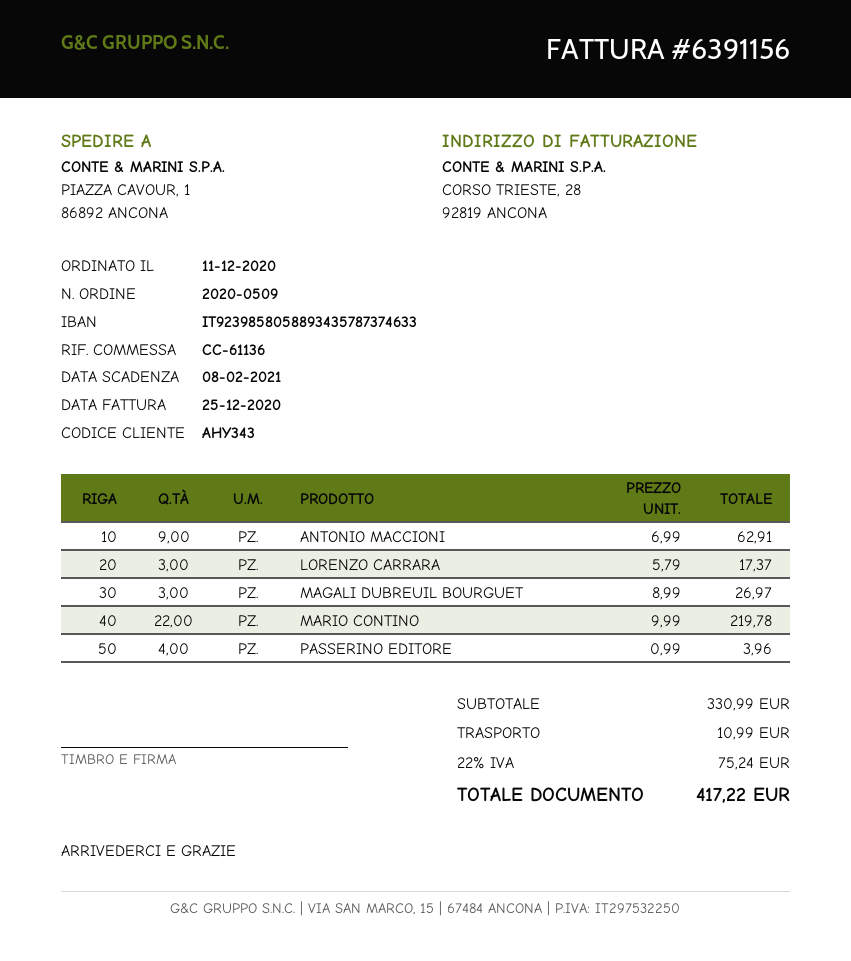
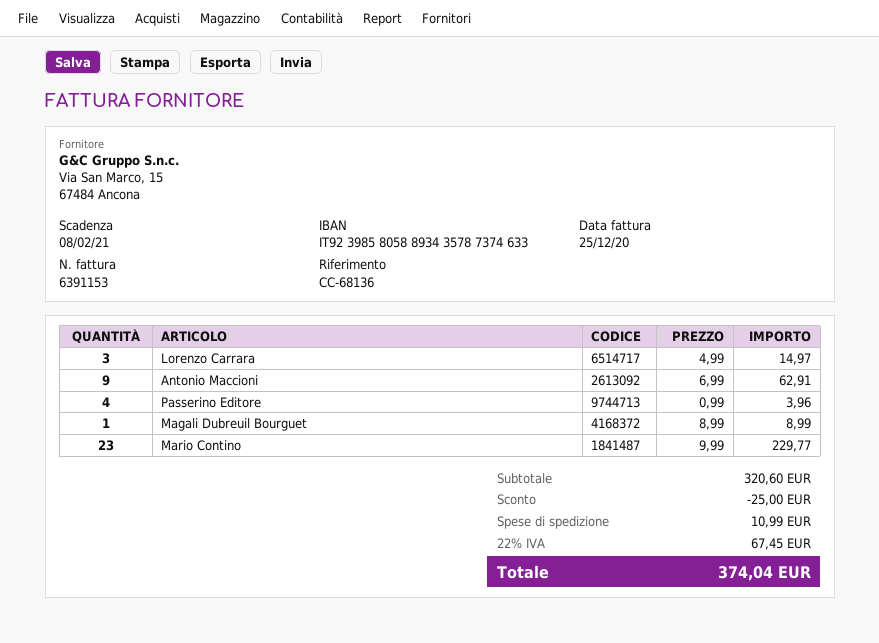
invoice number: 6391156 -> 6391153
reference: CC-61136 -> CC-68136
LORENZO CARRARA: 3 x 5.79 = 17.37 -> 3 x 4.99 = 14.97
MAGALI DUBREUIL BOURGUET: 3 x 8.99 = 26.97 -> 1 x 8.99 = 8.99
MARIO CONTINO: 22 x 9.99 = 219.78 -> 23 x 9.99 = 229.77
subtotal: 330.99 -> 320.60
discount: none -> 25.00
tax: 22% = 75.24 -> 22% = 67.45
total: 417.22 -> 374.04

